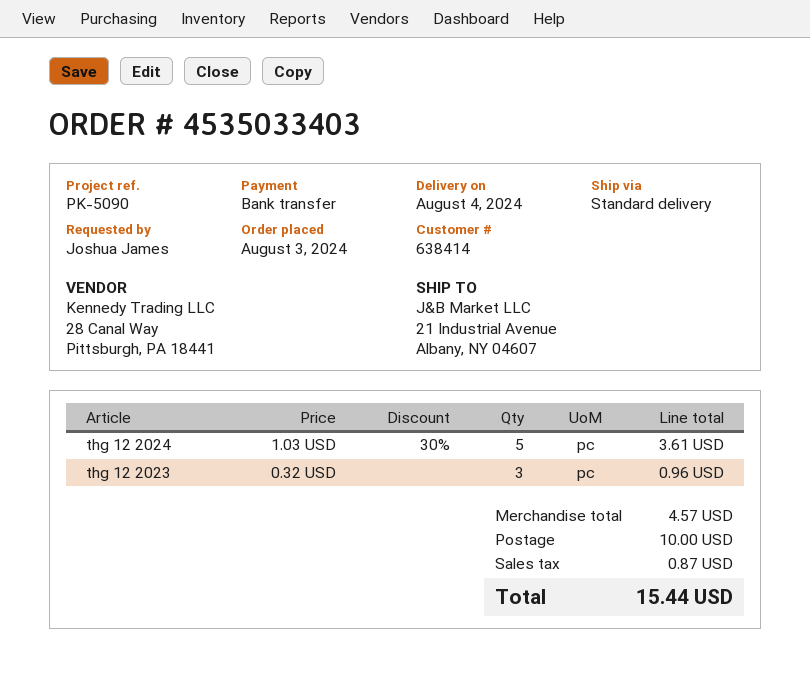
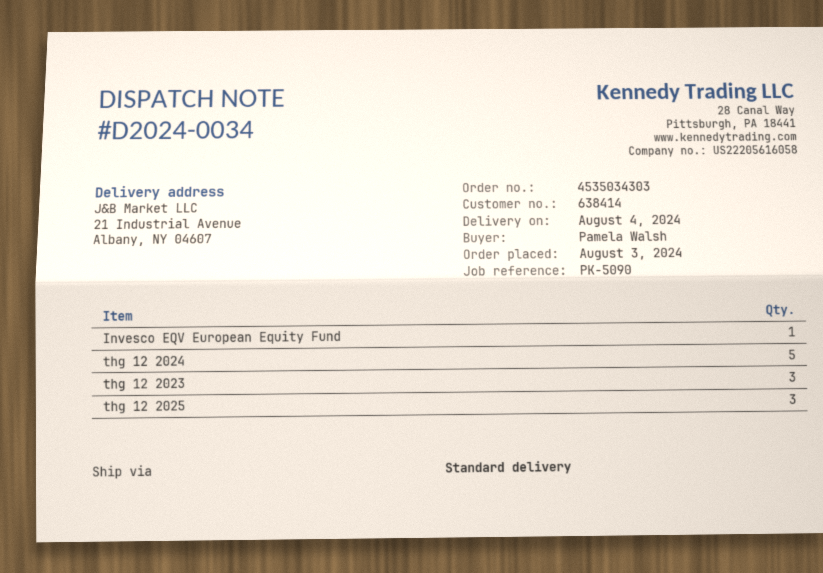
order number: 4535033403 -> 4535034303
ordered by: Joshua James -> Pamela Walsh
Invesco EQV European Equity Fund: none -> 1
thg 12 2025: none -> 3

